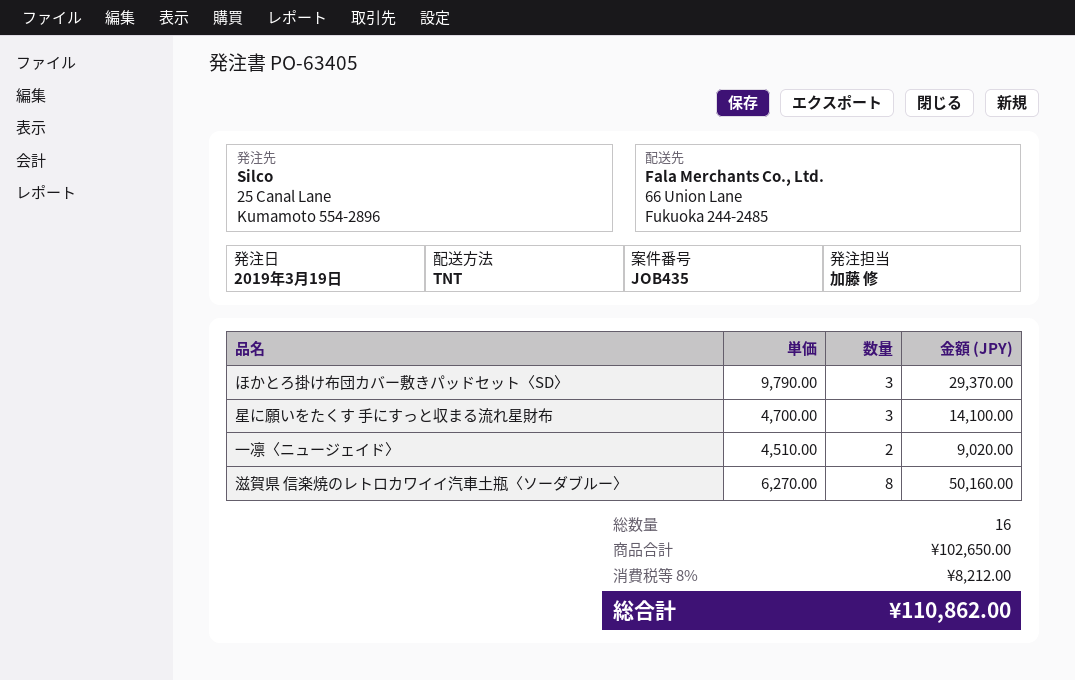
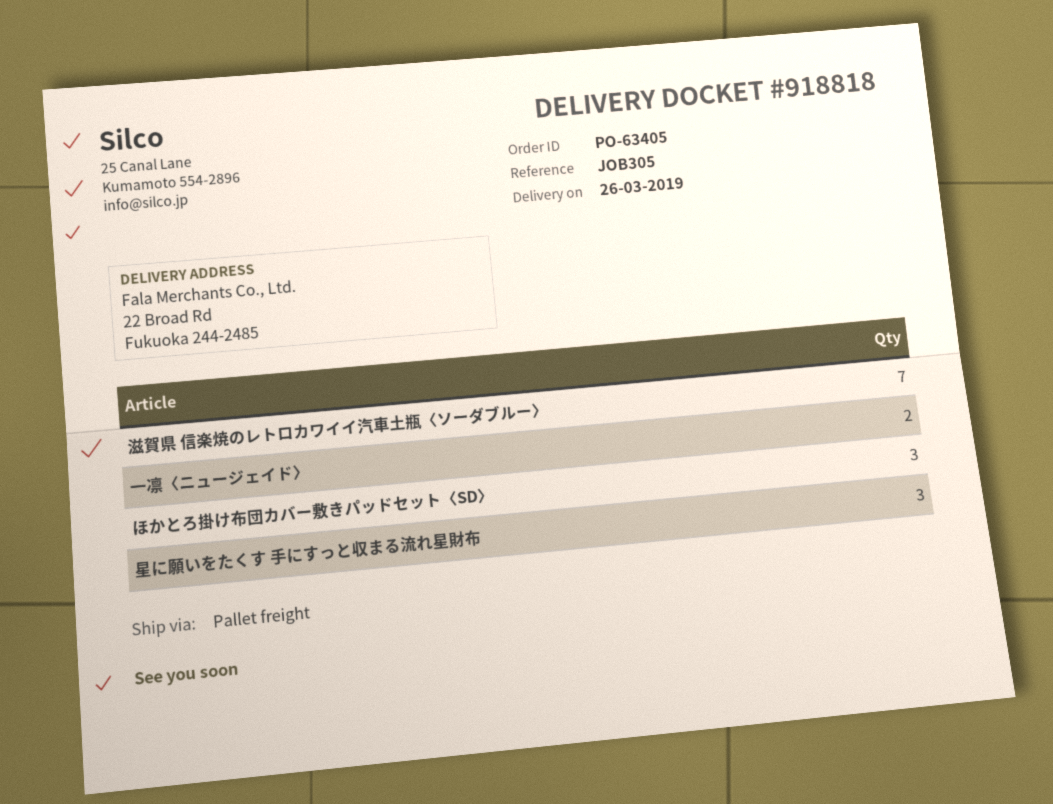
reference: JOB435 -> JOB305
shipping method: TNT -> pallet freight
ship to: 66 Union Lane, Fukuoka 244-2485 -> 22 Broad Rd, Fukuoka 244-2485
滋賀県 信楽焼のレトロカワイイ汽車土瓶〈ソーダブルー〉: 8 -> 7

